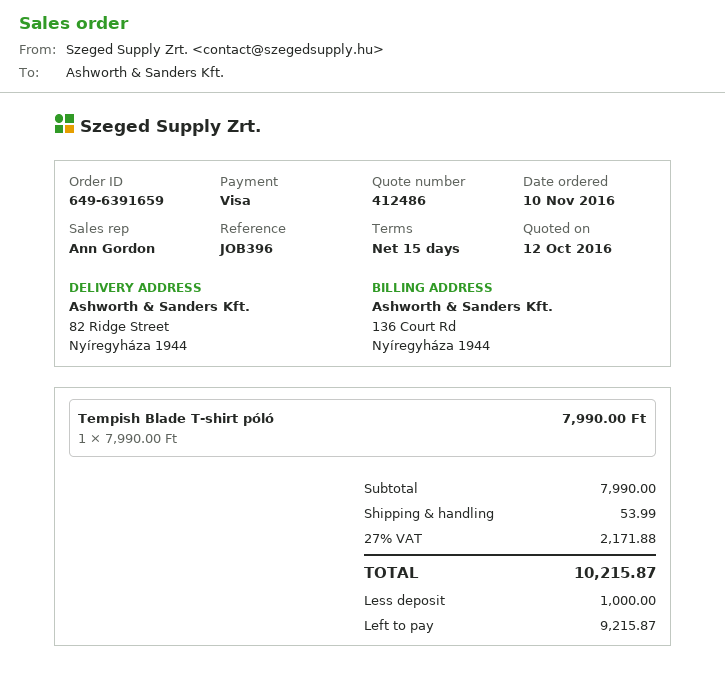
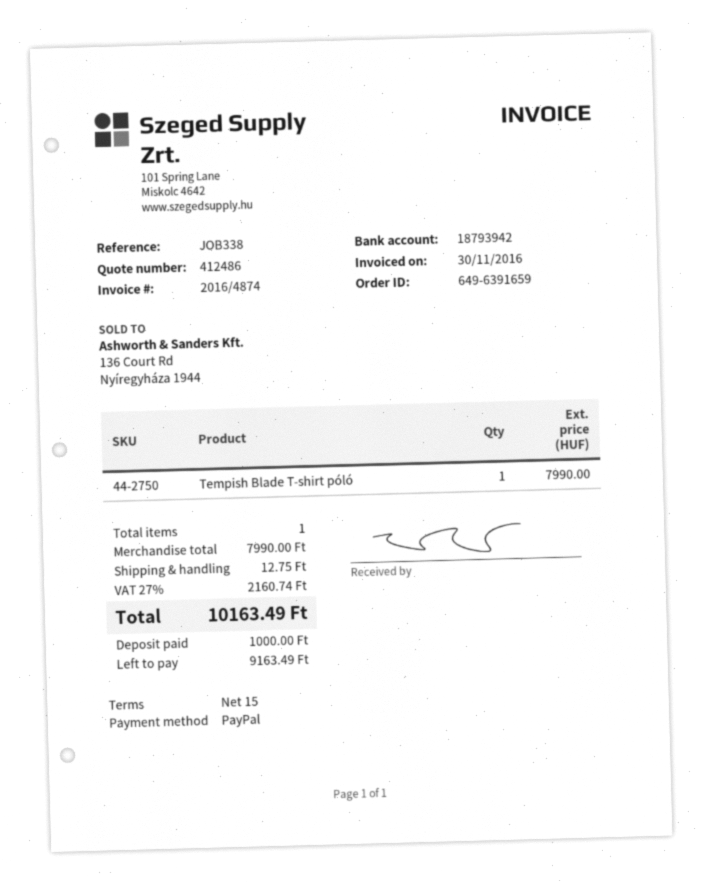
reference: JOB396 -> JOB338
payment method: Visa -> PayPal
shipping: 53.99 -> 12.75
tax: 27% = 2171.88 -> 27% = 2160.74
total: 10215.87 -> 10163.49
balance: 9215.87 -> 9163.49

